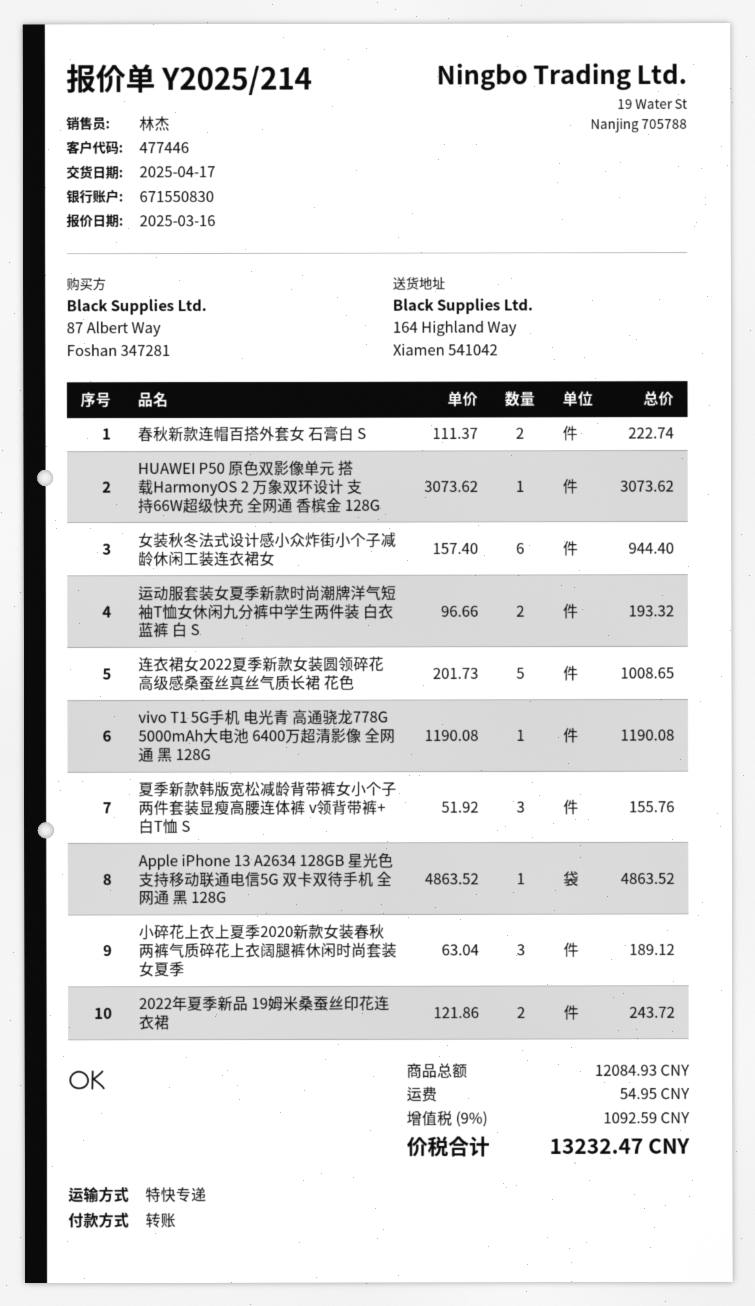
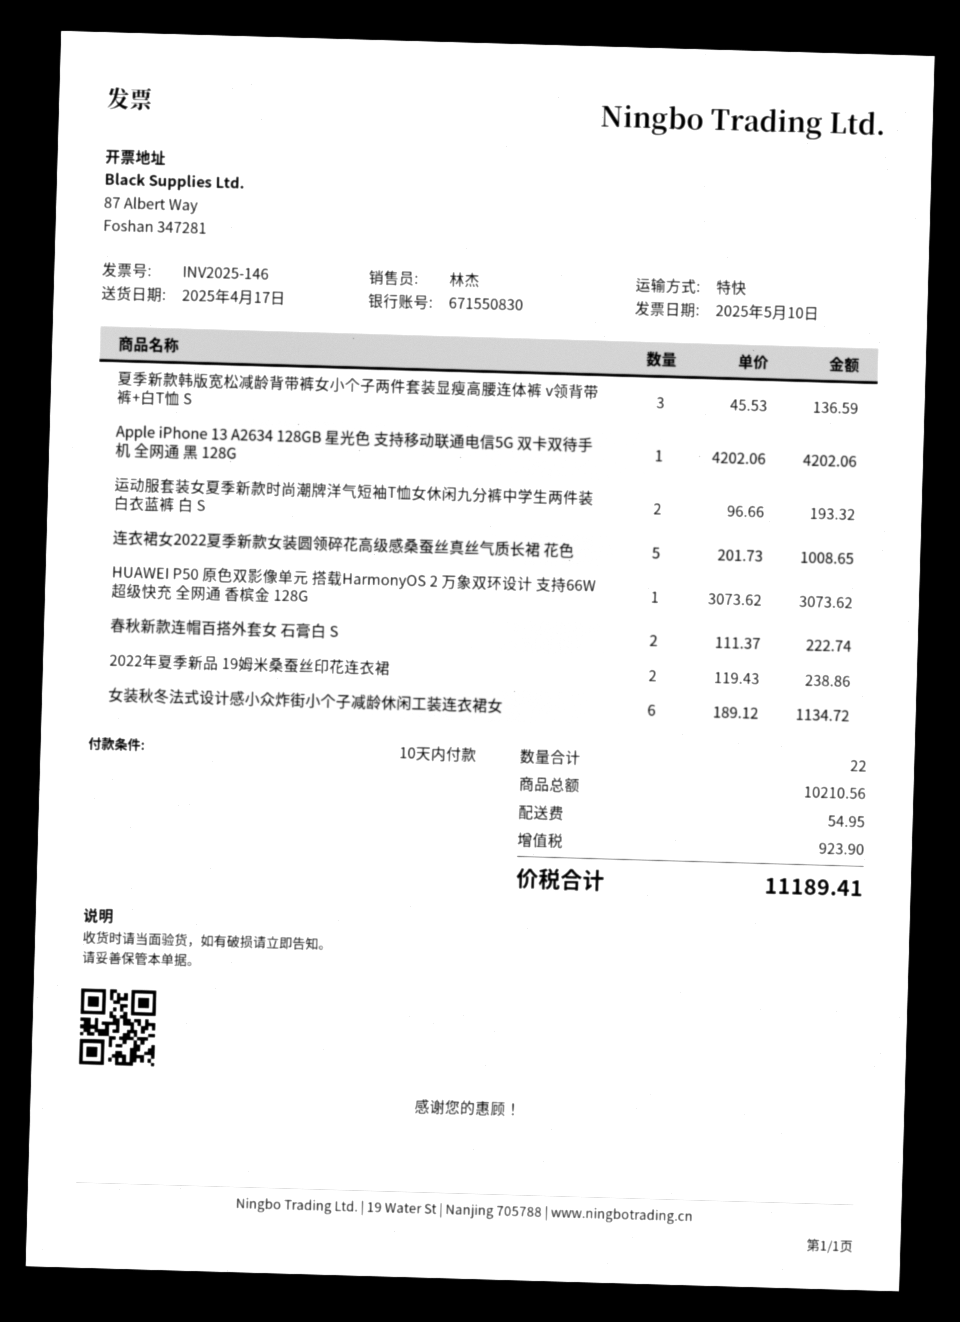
女装秋冬法式设计感小众炸街小个子减龄休闲工装连衣裙女: 6 x 157.40 = 944.40 -> 6 x 189.12 = 1134.72
vivo T1 5G手机 电光青 高通骁龙778G 5000mAh大电池 6400万超清影像 全网通 黑 128G: 1 x 1190.08 = 1190.08 -> none
夏季新款韩版宽松减龄背带裤女小个子两件套装显瘦高腰连体裤 v领背带裤+白T恤 S: 3 x 51.92 = 155.76 -> 3 x 45.53 = 136.59
Apple iPhone 13 A2634 128GB 星光色 支持移动联通电信5G 双卡双待手机 全网通 黑 128G: 1 x 4863.52 = 4863.52 -> 1 x 4202.06 = 4202.06
小碎花上衣上夏季2020新款女装春秋两裤气质碎花上衣阔腿裤休闲时尚套装女夏季: 3 x 63.04 = 189.12 -> none
2022年夏季新品 19姆米桑蚕丝印花连衣裙: 2 x 121.86 = 243.72 -> 2 x 119.43 = 238.86
subtotal: 12084.93 -> 10210.56
tax: 1092.59 -> 923.90
total: 13232.47 -> 11189.41

